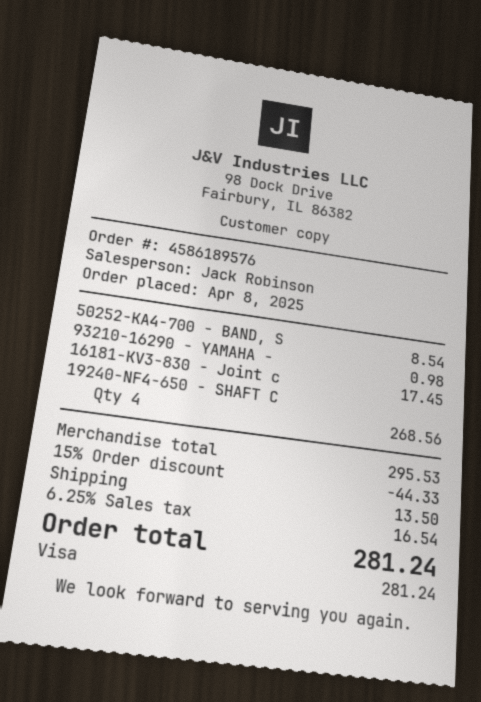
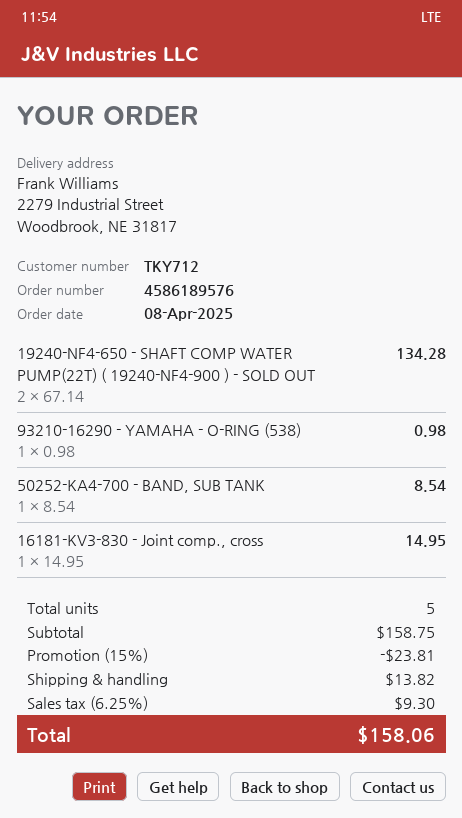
16181-KV3-830 - Joint c: 1 for 17.45 -> 1 for 14.95
19240-NF4-650 - SHAFT C: 4 for 268.56 -> 2 for 134.28
subtotal: 295.53 -> 158.75
discount: 15% = 44.33 -> 15% = 23.81
shipping: 13.50 -> 13.82
tax: 6.25% = 16.54 -> 6.25% = 9.30
total: 281.24 -> 158.06

